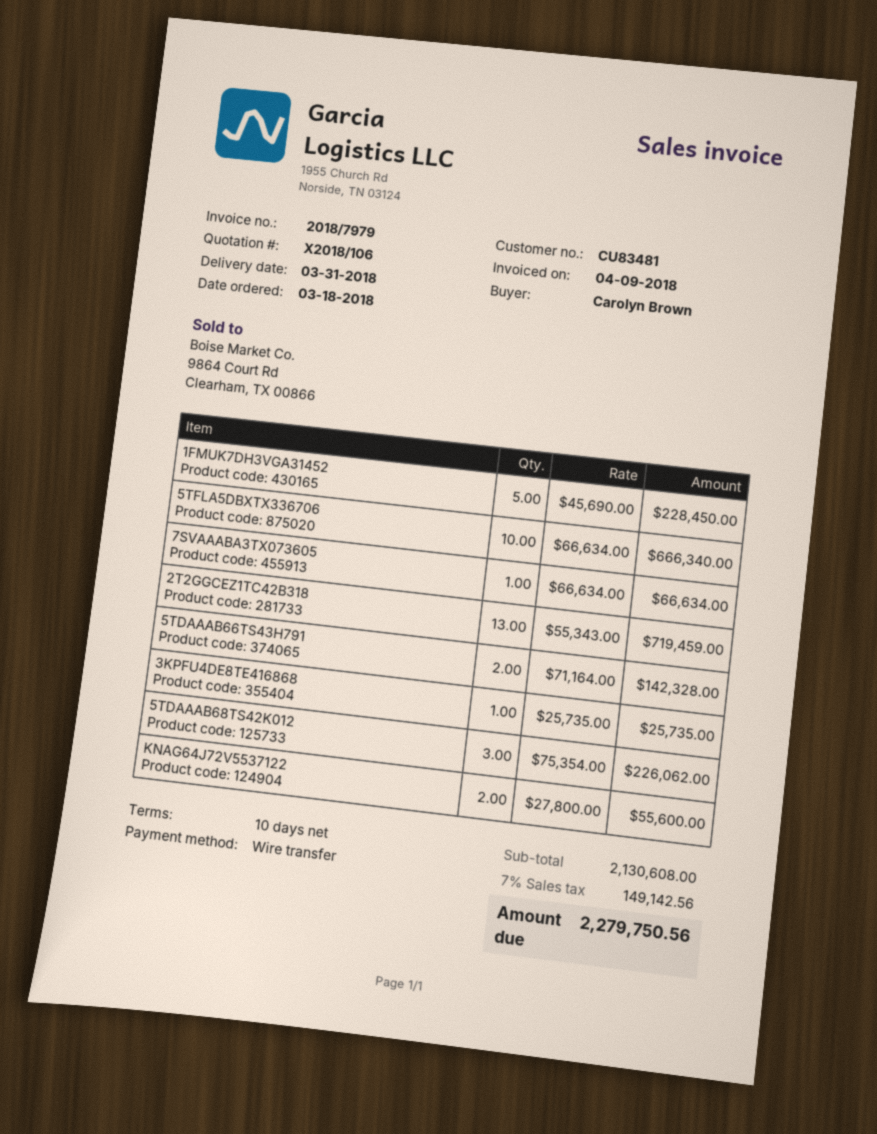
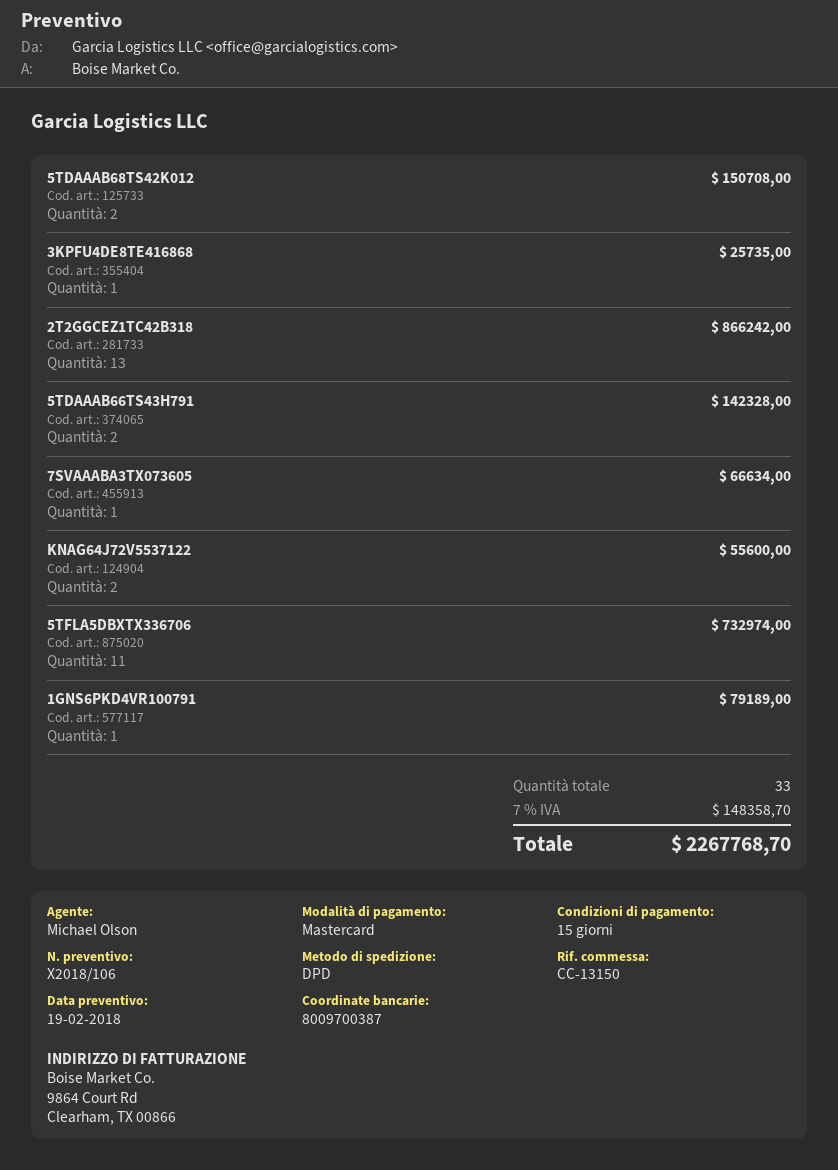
payment terms: 10 days -> 15 days
payment method: bank transfer -> Mastercard
1FMUK7DH3VGA31452: 5 for 228450.00 -> none
5TFLA5DBXTX336706: 10 for 666340.00 -> 11 for 732974.00
2T2GGCEZ1TC42B318: 13 for 719459.00 -> 13 for 866242.00
5TDAAAB68TS42K012: 3 for 226062.00 -> 2 for 150708.00
1GNS6PKD4VR100791: none -> 1 for 79189.00
tax: 7% = 149142.56 -> 7% = 148358.70
total: 2279750.56 -> 2267768.70

